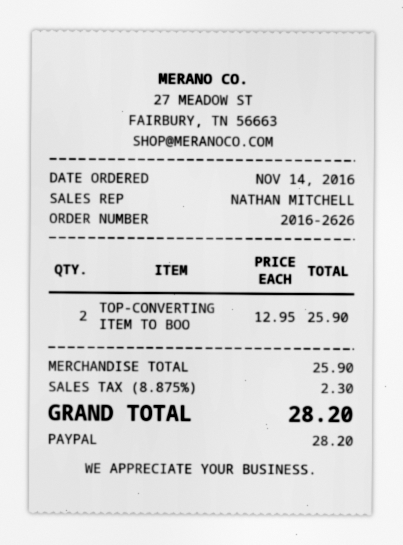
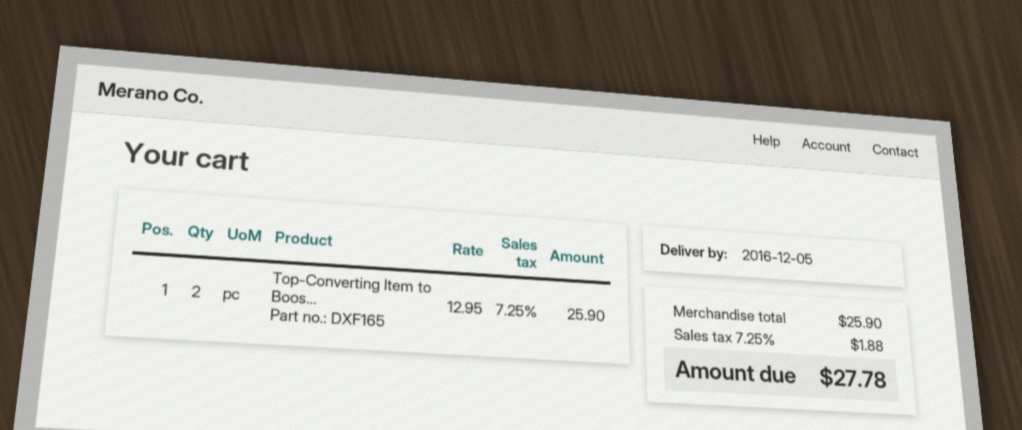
tax: 8.875% = 2.30 -> 7.25% = 1.88
total: 28.20 -> 27.78

